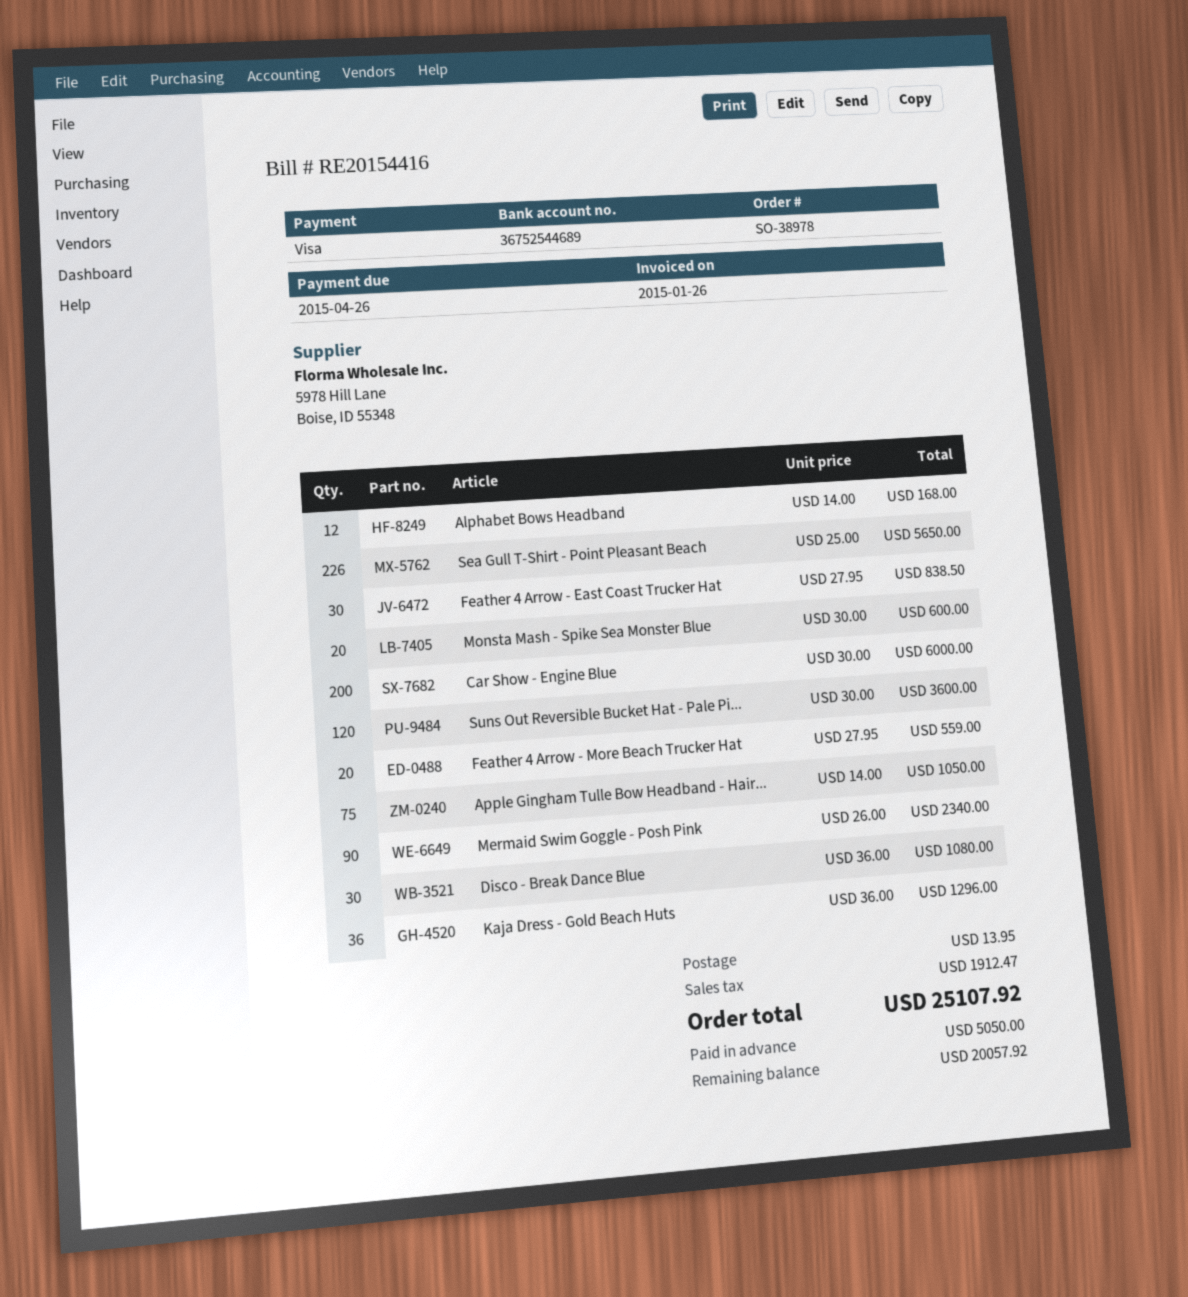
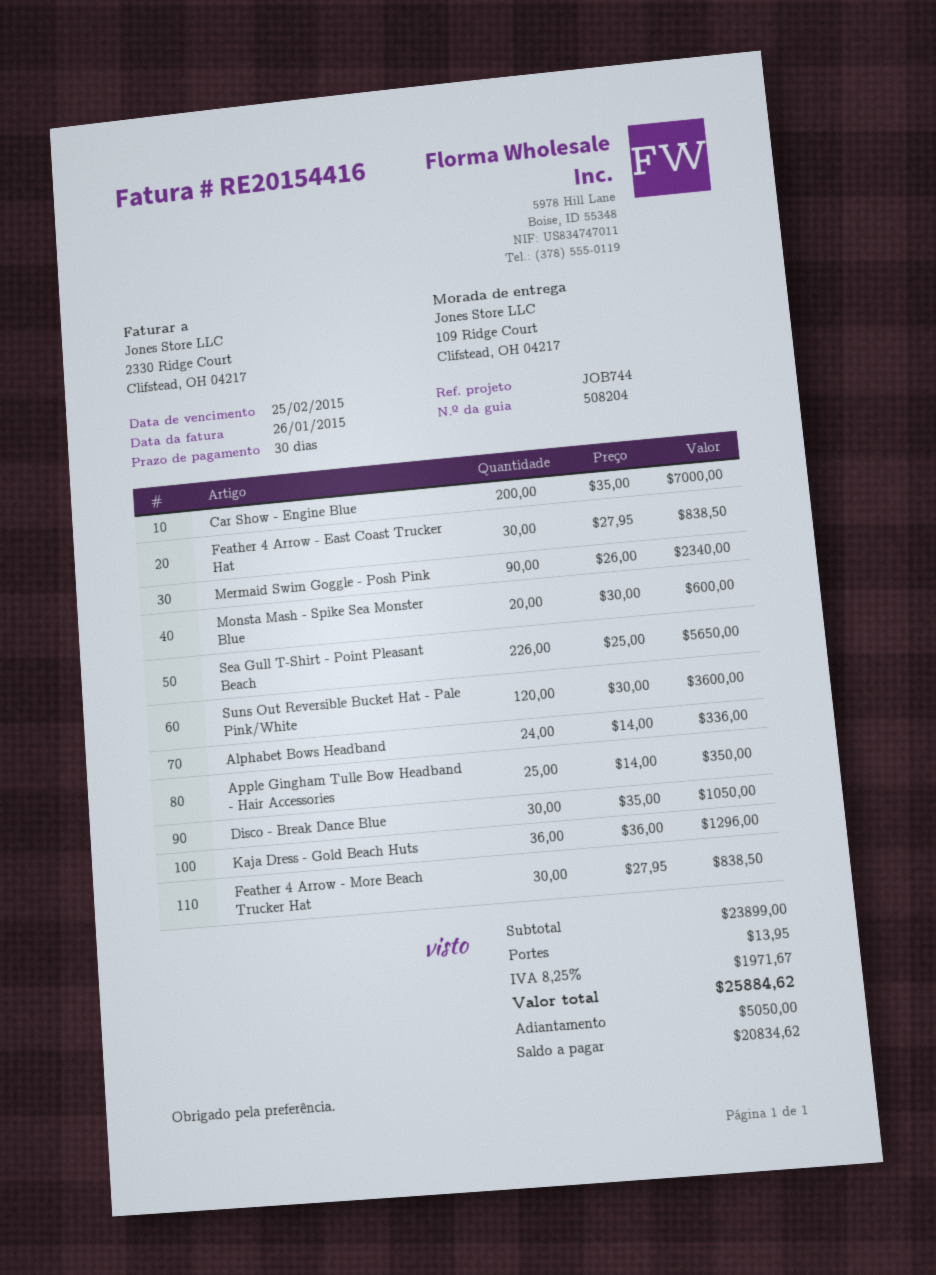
due date: 2015-04-26 -> 2015-02-25
Alphabet Bows Headband: 12 x 14.00 = 168.00 -> 24 x 14.00 = 336.00
Car Show - Engine Blue: 200 x 30.00 = 6000.00 -> 200 x 35.00 = 7000.00
Feather 4 Arrow - More Beach Trucker Hat: 20 x 27.95 = 559.00 -> 30 x 27.95 = 838.50
Apple Gingham Tulle Bow Headband - Hair...: 75 x 14.00 = 1050.00 -> 25 x 14.00 = 350.00
Disco - Break Dance Blue: 30 x 36.00 = 1080.00 -> 30 x 35.00 = 1050.00
tax: 1912.47 -> 1971.67
total: 25107.92 -> 25884.62
balance: 20057.92 -> 20834.62

